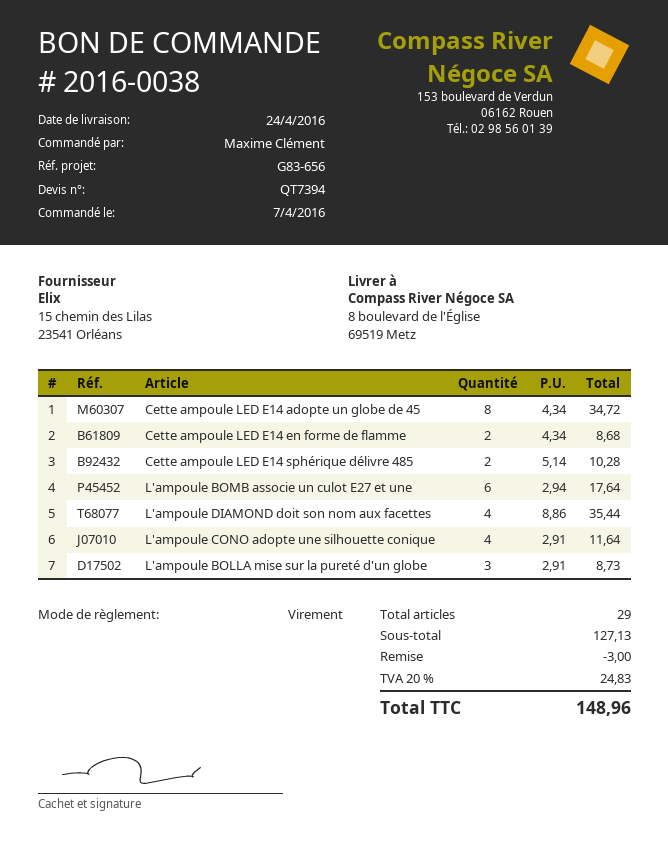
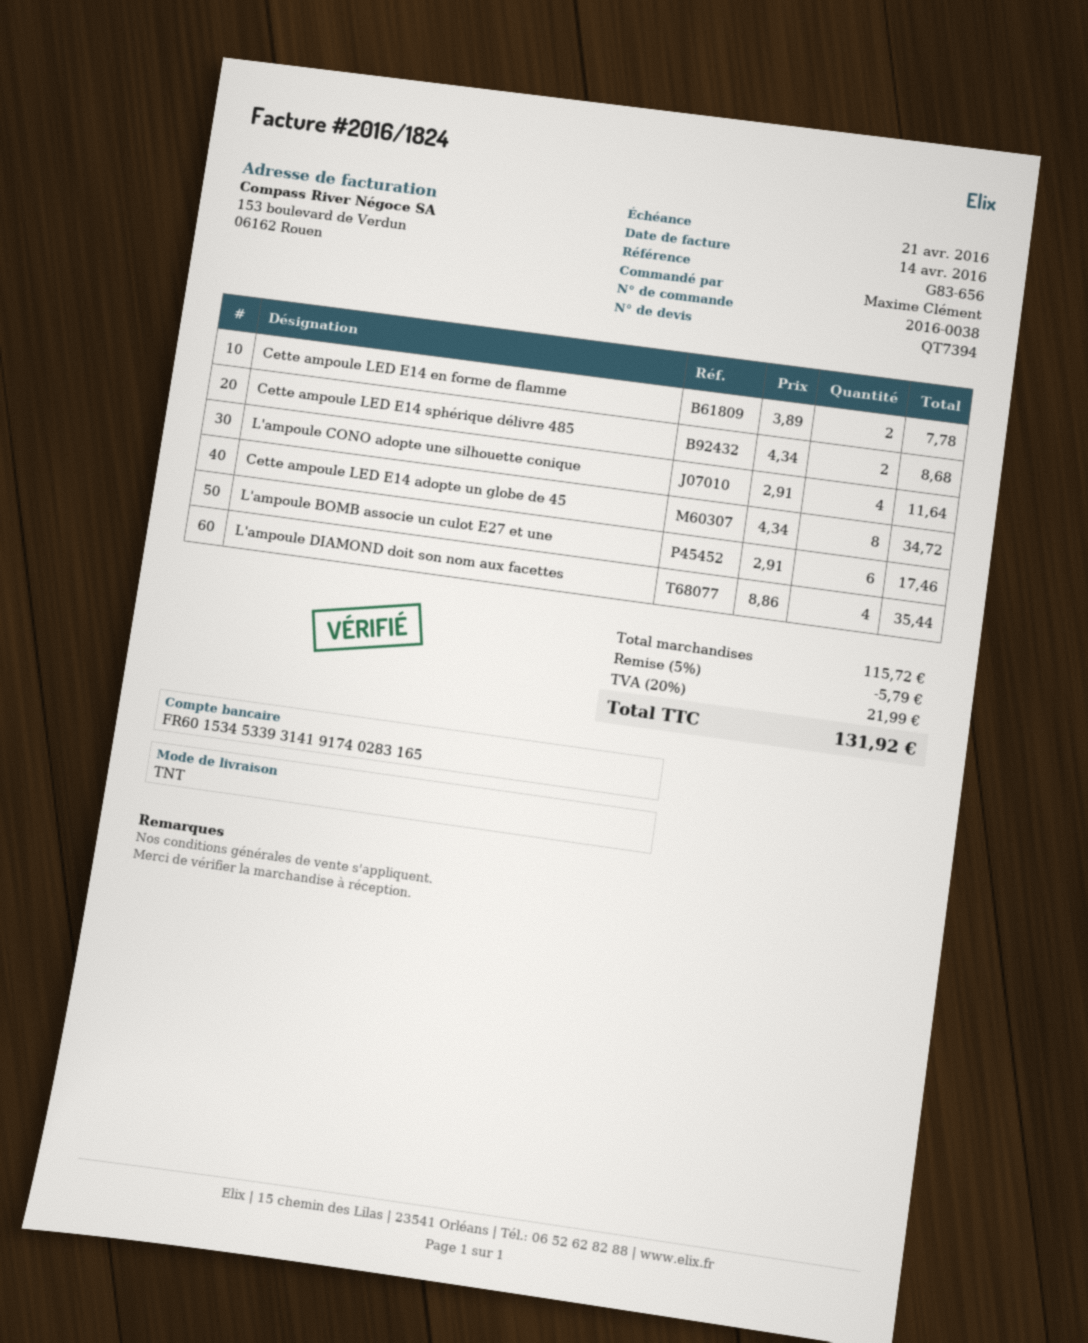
Cette ampoule LED E14 en forme de flamme: 2 x 4.34 = 8.68 -> 2 x 3.89 = 7.78
Cette ampoule LED E14 sphérique délivre 485: 2 x 5.14 = 10.28 -> 2 x 4.34 = 8.68
L'ampoule BOMB associe un culot E27 et une: 6 x 2.94 = 17.64 -> 6 x 2.91 = 17.46
L'ampoule BOLLA mise sur la pureté d'un globe: 3 x 2.91 = 8.73 -> none
subtotal: 127.13 -> 115.72
discount: 3.00 -> 5.79
tax: 20% = 24.83 -> 20% = 21.99
total: 148.96 -> 131.92

